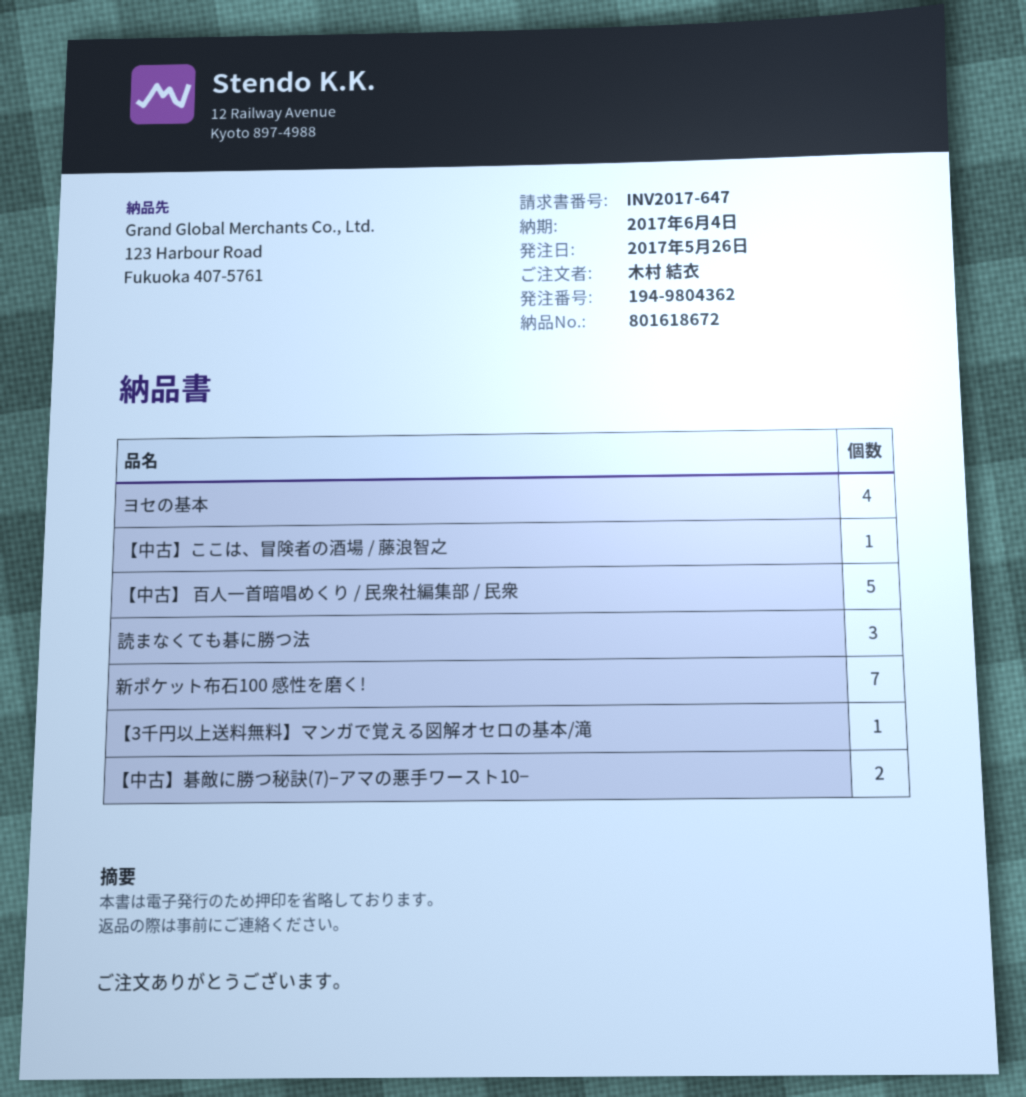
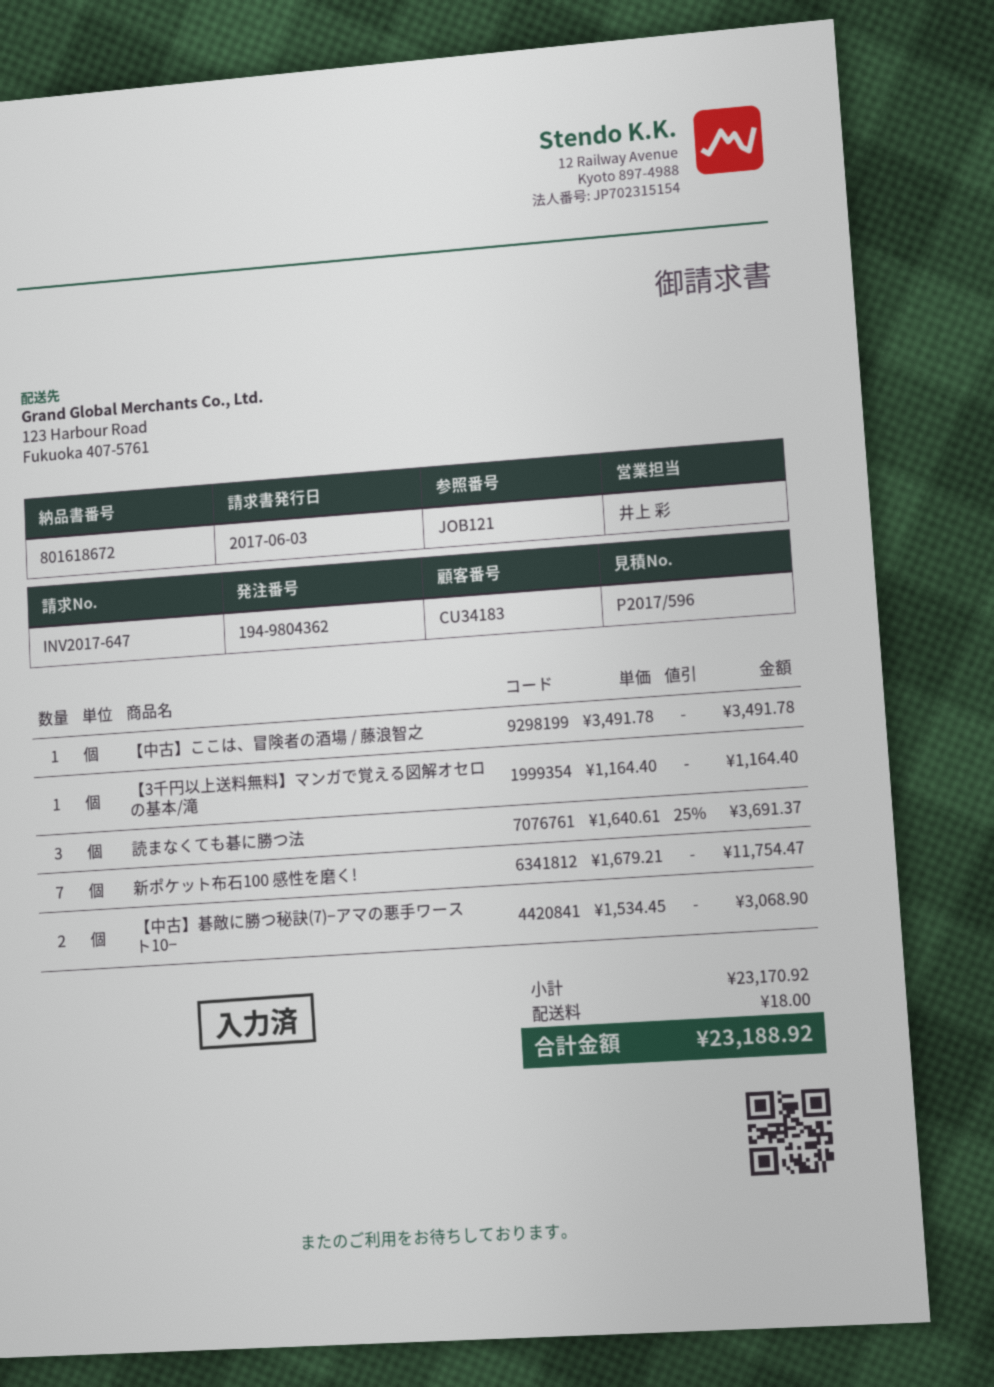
ヨセの基本: 4 -> none
【中古】 百人一首暗唱めくり / 民衆社編集部 / 民衆: 5 -> none

